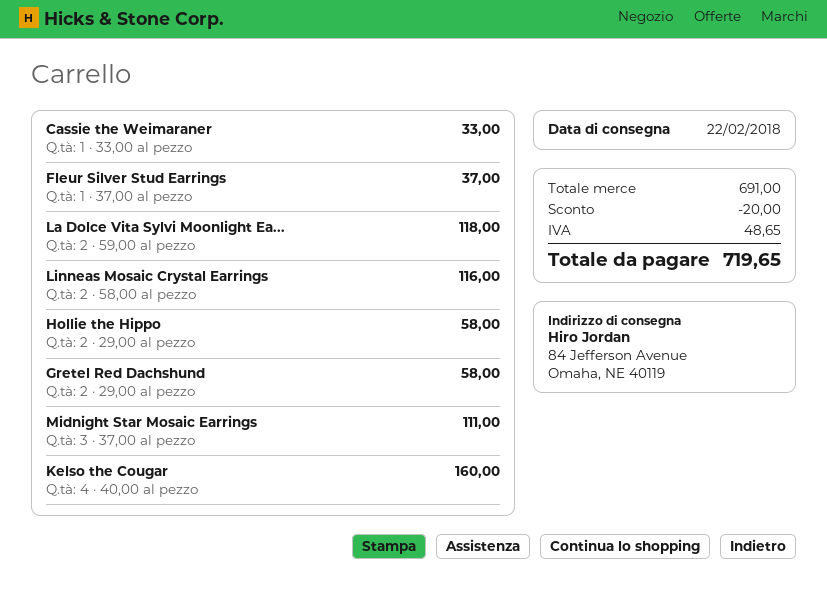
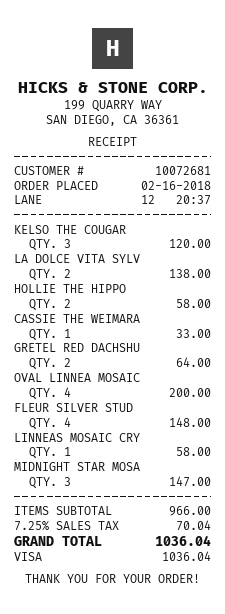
Fleur Silver Stud Earrings: 1 for 37.00 -> 4 for 148.00
La Dolce Vita Sylvi Moonlight Ea...: 2 for 118.00 -> 2 for 138.00
Linneas Mosaic Crystal Earrings: 2 for 116.00 -> 1 for 58.00
Gretel Red Dachshund: 2 for 58.00 -> 2 for 64.00
Midnight Star Mosaic Earrings: 3 for 111.00 -> 3 for 147.00
Kelso the Cougar: 4 for 160.00 -> 3 for 120.00
OVAL LINNEA MOSAIC: none -> 4 for 200.00
subtotal: 691.00 -> 966.00
discount: 20.00 -> none
tax: 48.65 -> 70.04
total: 719.65 -> 1036.04

